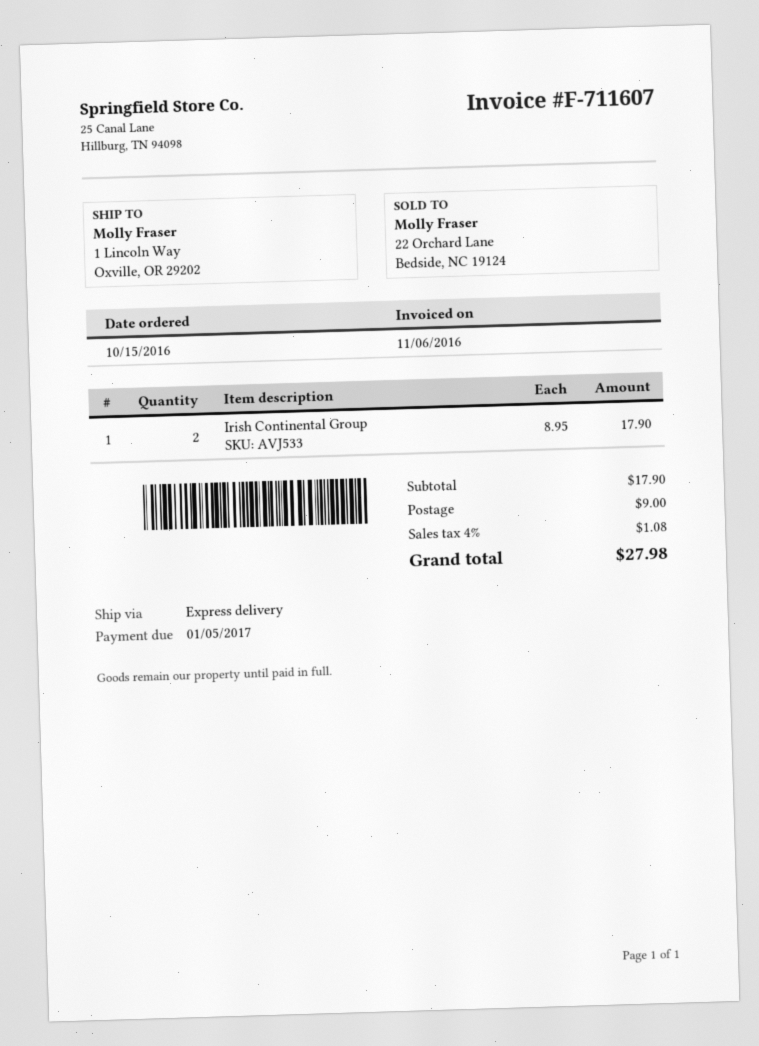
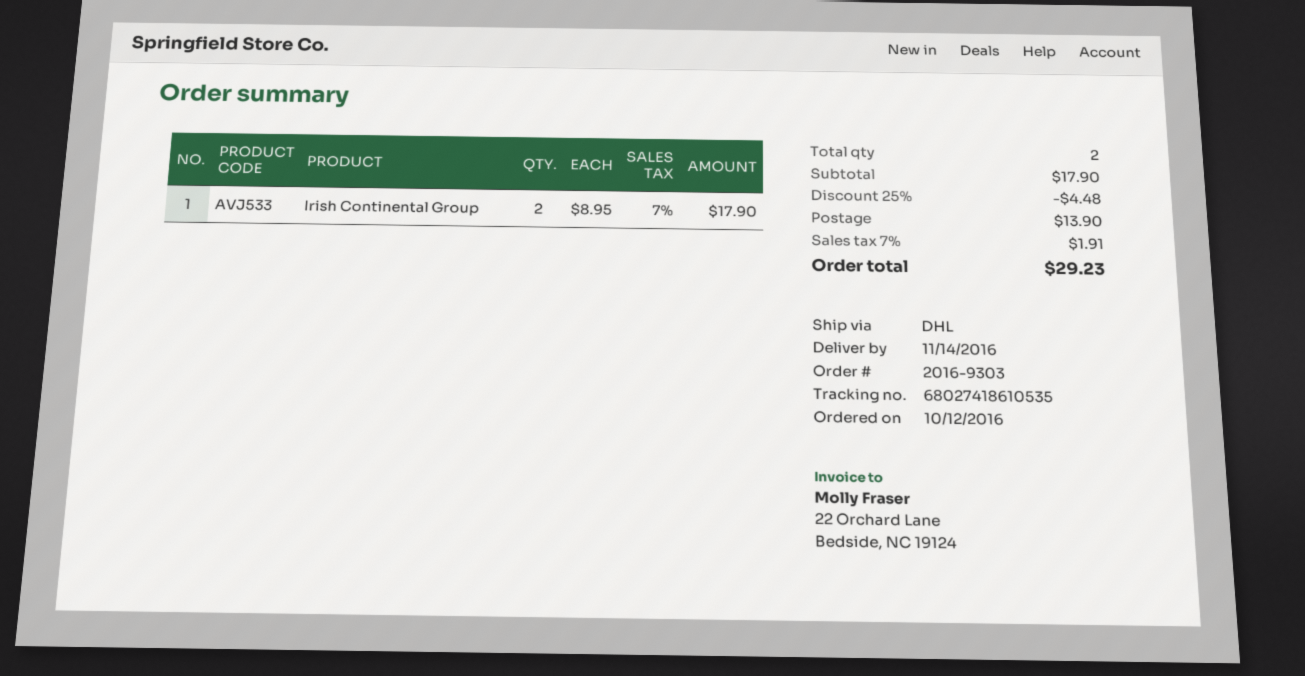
order date: 2016-10-15 -> 2016-10-12
shipping method: express -> DHL
discount: none -> 25% = 4.48
shipping: 9.00 -> 13.90
tax: 4% = 1.08 -> 7% = 1.91
total: 27.98 -> 29.23

